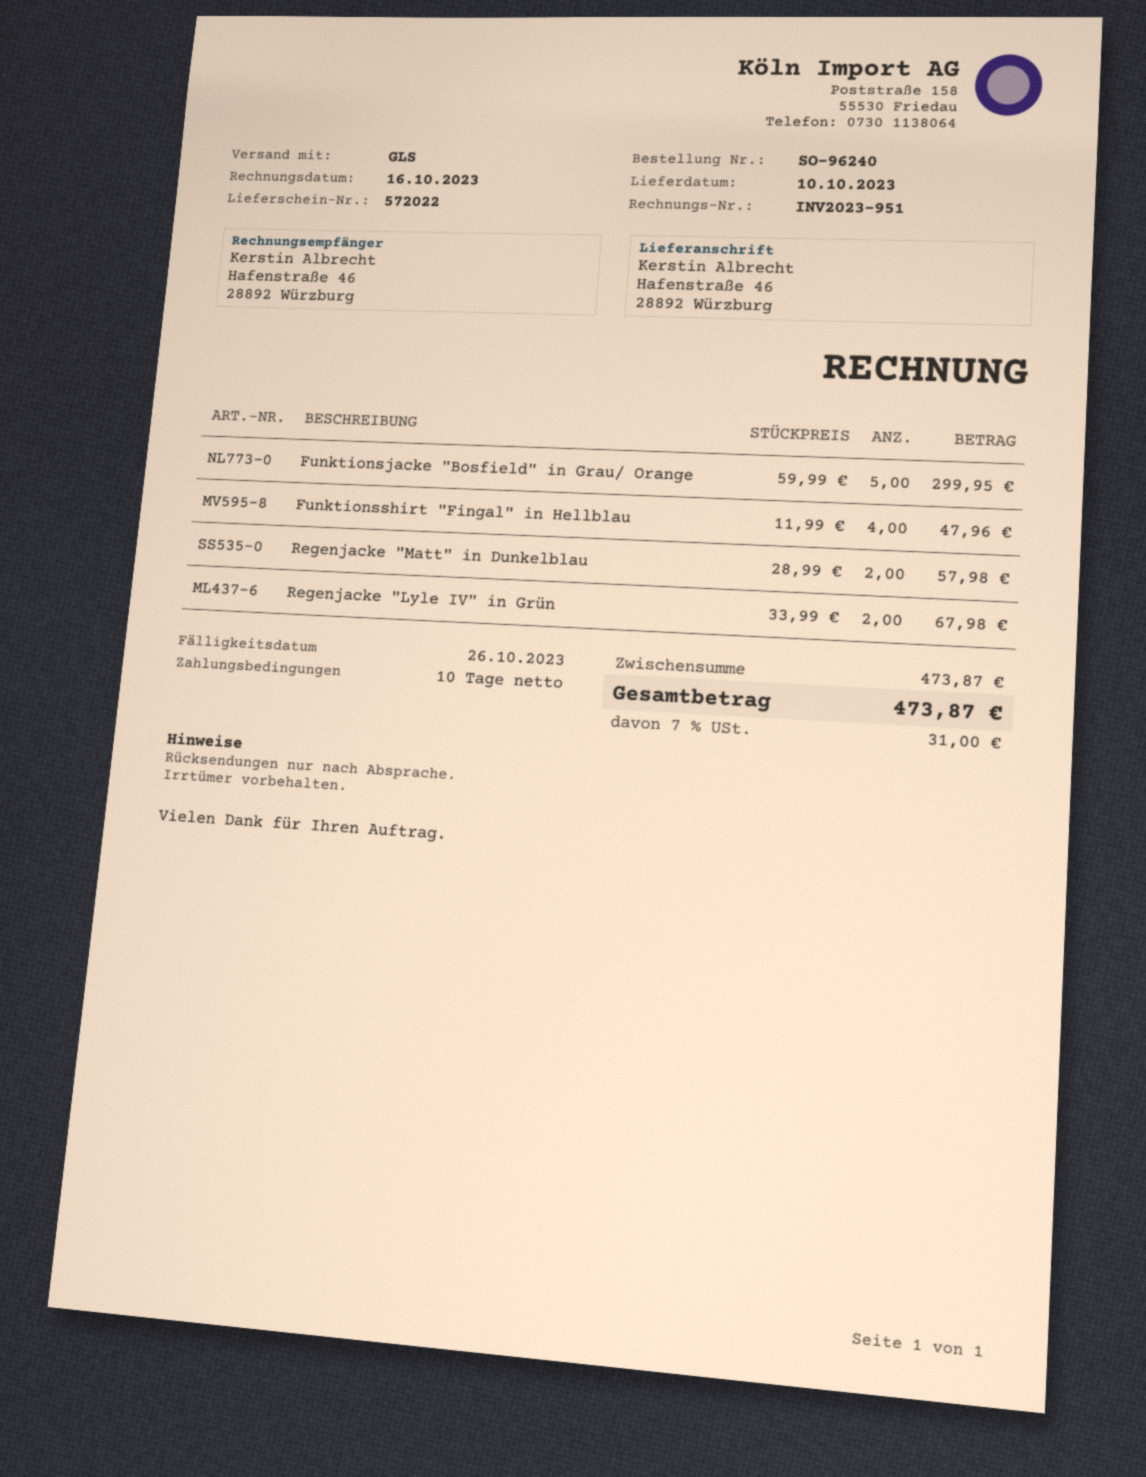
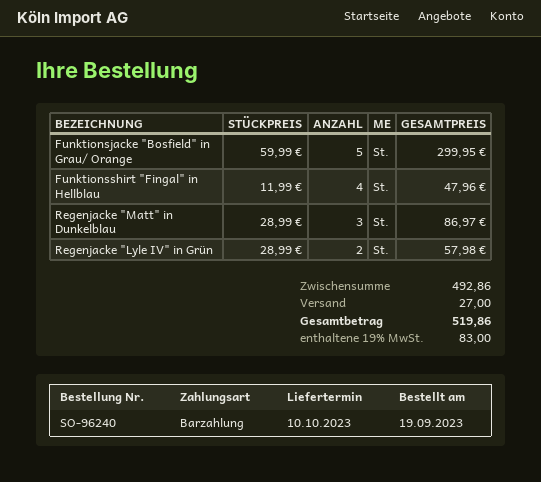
Regenjacke "Matt" in Dunkelblau: 2 x 28.99 = 57.98 -> 3 x 28.99 = 86.97
Regenjacke "Lyle IV" in Grün: 2 x 33.99 = 67.98 -> 2 x 28.99 = 57.98
subtotal: 473.87 -> 492.86
shipping: none -> 27.00
tax: 7% = 31.00 -> 19% = 83.00
total: 473.87 -> 519.86

